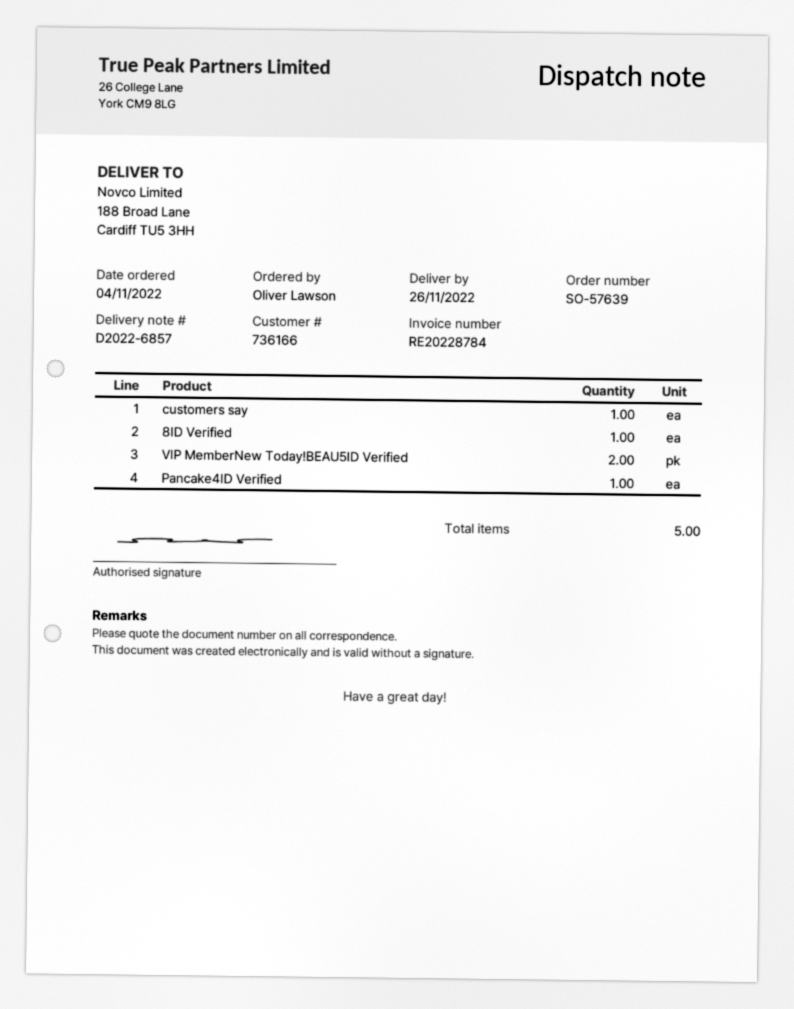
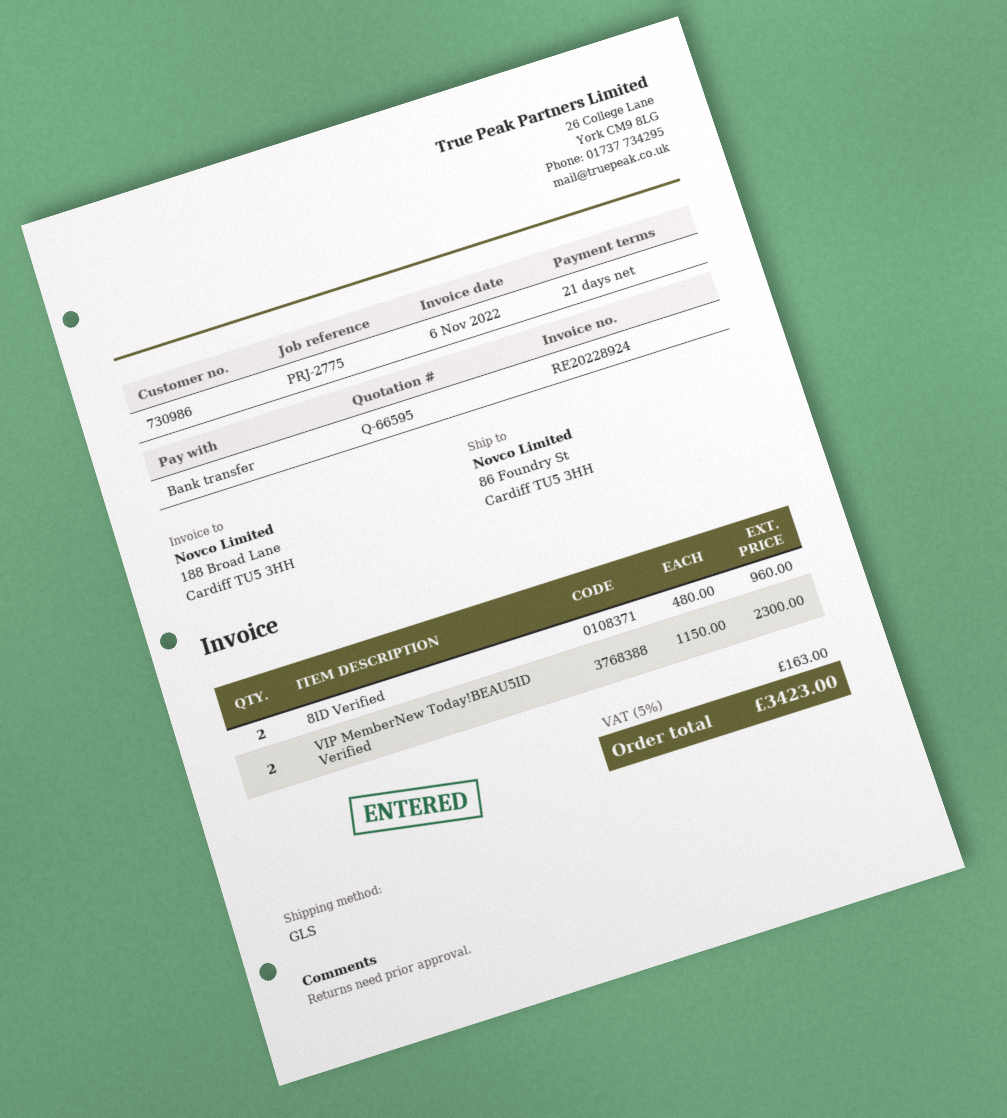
invoice number: RE20228784 -> RE20228924
customer number: 736166 -> 730986
ship to: 188 Broad Lane, Cardiff TU5 3HH -> 86 Foundry St, Cardiff TU5 3HH
customers say: 1 -> none
8ID Verified: 1 -> 2
Pancake4ID Verified: 1 -> none

